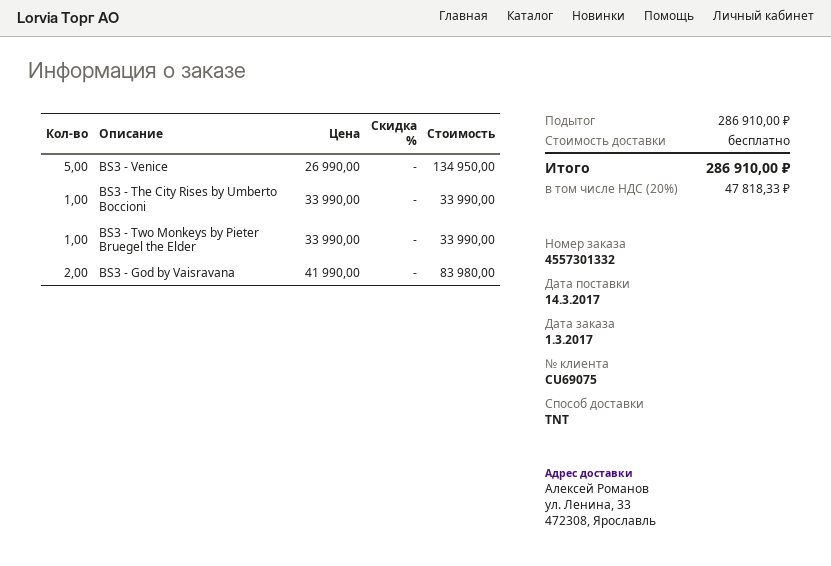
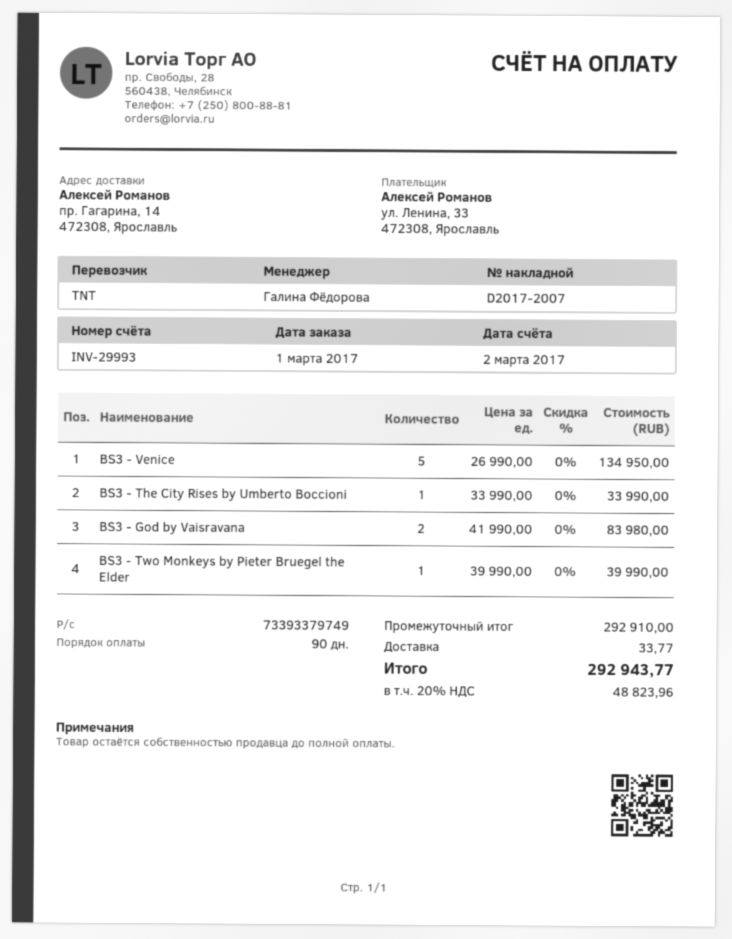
ship to: ул. Ленина, 33, 472308, Ярославль -> пр. Гагарина, 14, 472308, Ярославль
BS3 - Two Monkeys by Pieter Bruegel the Elder: 1 x 33990.00 = 33990.00 -> 1 x 39990.00 = 39990.00
subtotal: 286910.00 -> 292910.00
shipping: 0.00 -> 33.77
tax: 20% = 47818.33 -> 20% = 48823.96
total: 286910.00 -> 292943.77

